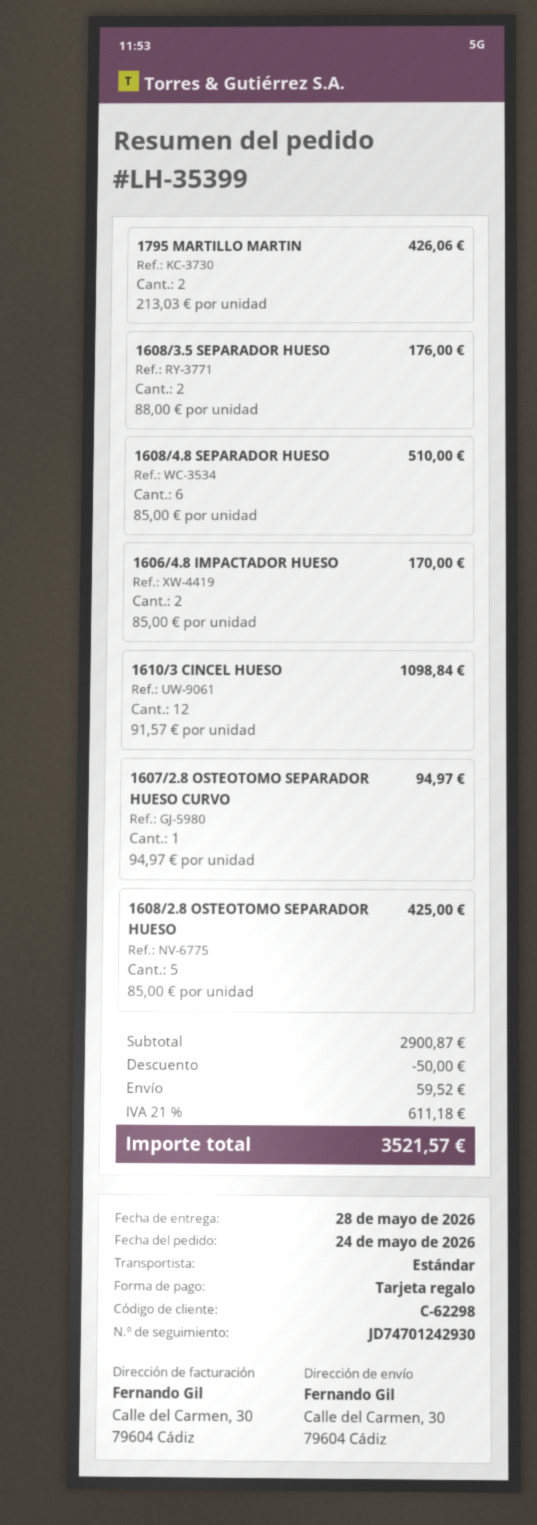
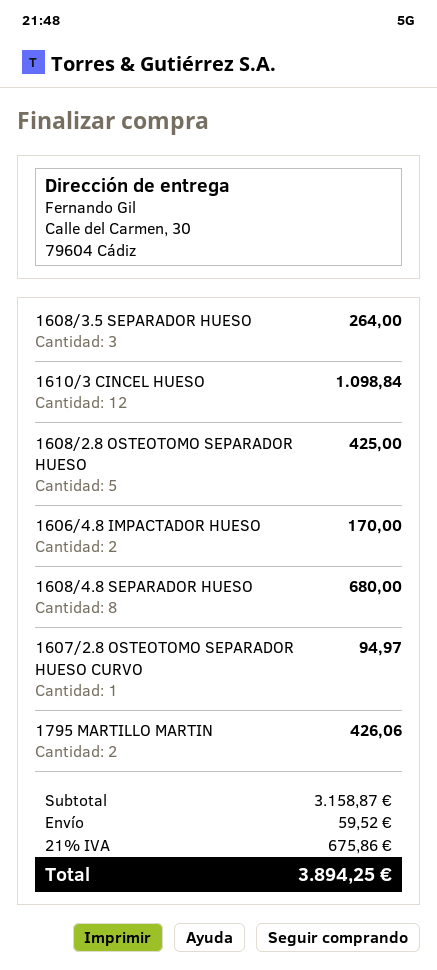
1608/3.5 SEPARADOR HUESO: 2 for 176.00 -> 3 for 264.00
1608/4.8 SEPARADOR HUESO: 6 for 510.00 -> 8 for 680.00
subtotal: 2900.87 -> 3158.87
discount: 50.00 -> none
tax: 21% = 611.18 -> 21% = 675.86
total: 3521.57 -> 3894.25

